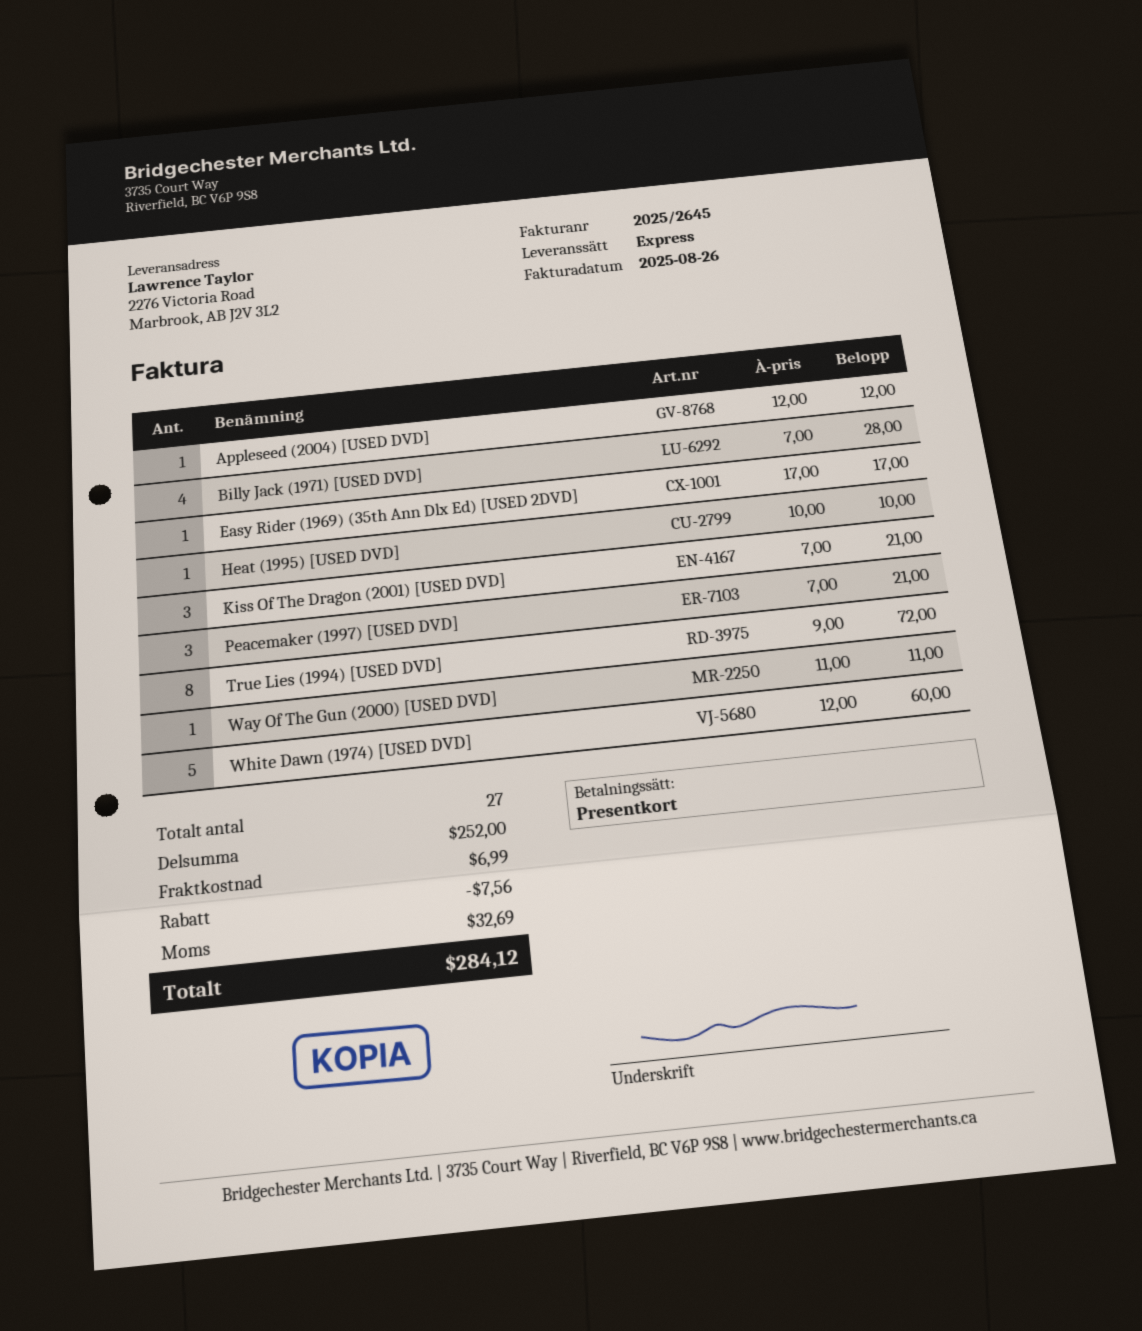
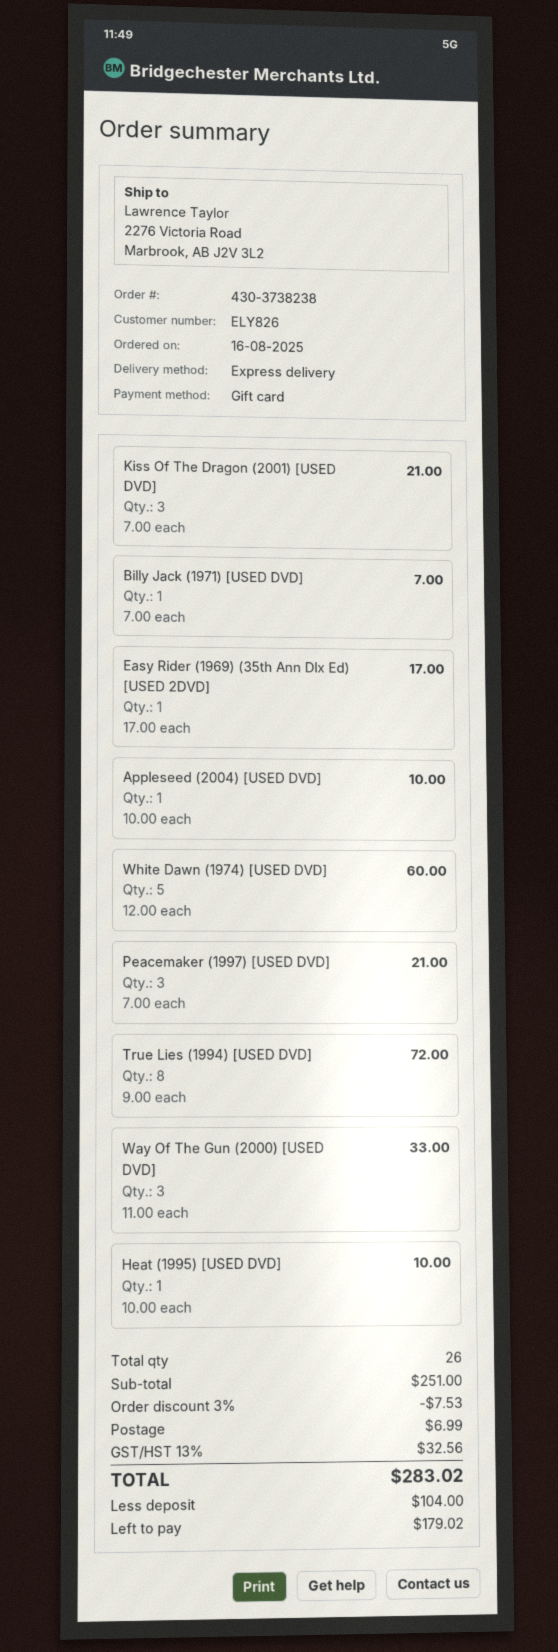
Appleseed (2004) [USED DVD]: 1 x 12.00 = 12.00 -> 1 x 10.00 = 10.00
Billy Jack (1971) [USED DVD]: 4 x 7.00 = 28.00 -> 1 x 7.00 = 7.00
Way Of The Gun (2000) [USED DVD]: 1 x 11.00 = 11.00 -> 3 x 11.00 = 33.00
total quantity: 27 -> 26
subtotal: 252.00 -> 251.00
discount: 7.56 -> 7.53
tax: 32.69 -> 32.56
total: 284.12 -> 283.02

